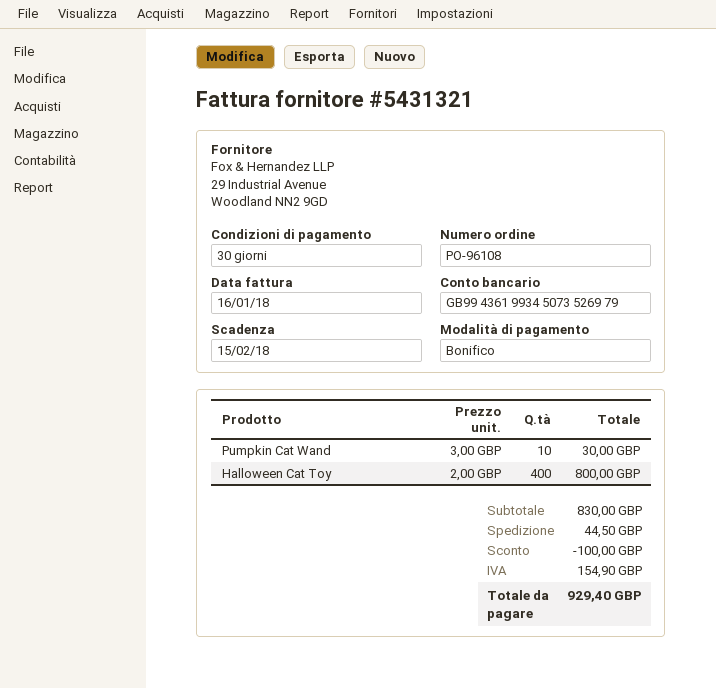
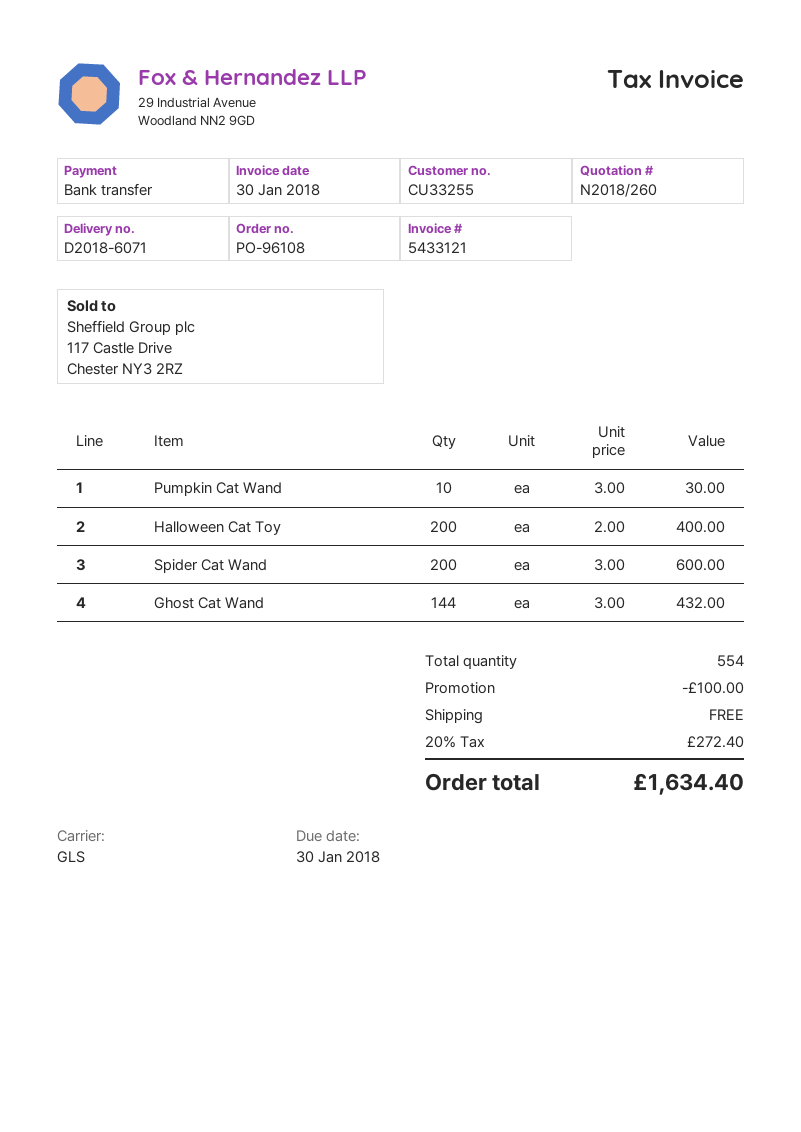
invoice number: 5431321 -> 5433121
invoice date: 2018-01-16 -> 2018-01-30
due date: 2018-02-15 -> 2018-01-30
Halloween Cat Toy: 400 x 2.00 = 800.00 -> 200 x 2.00 = 400.00
Spider Cat Wand: none -> 200 x 3.00 = 600.00
Ghost Cat Wand: none -> 144 x 3.00 = 432.00
shipping: 44.50 -> 0.00
tax: 154.90 -> 272.40
total: 929.40 -> 1634.40

